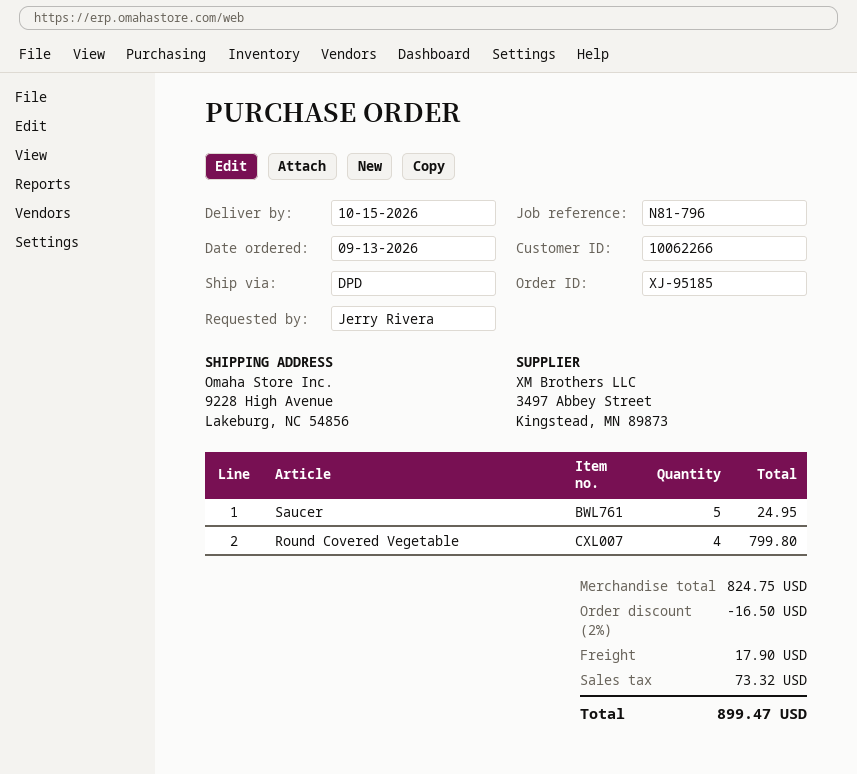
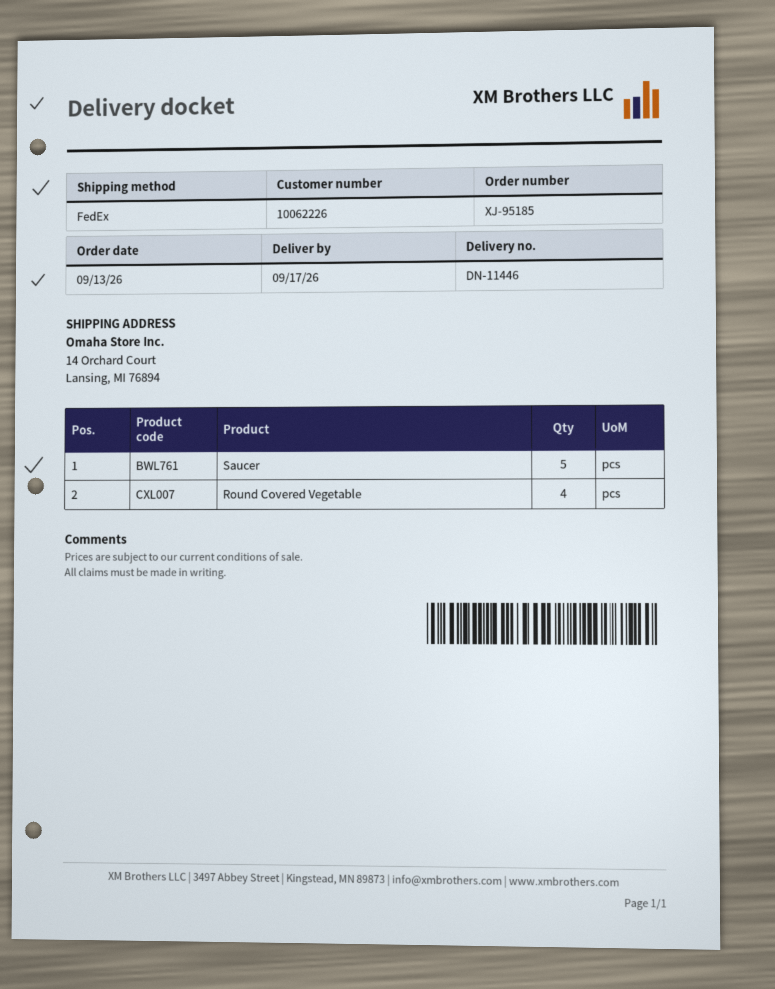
delivery date: 2026-10-15 -> 2026-09-17
customer number: 10062266 -> 10062226
shipping method: DPD -> FedEx
ship to: 9228 High Avenue, Lakeburg, NC 54856 -> 14 Orchard Court, Lansing, MI 76894

